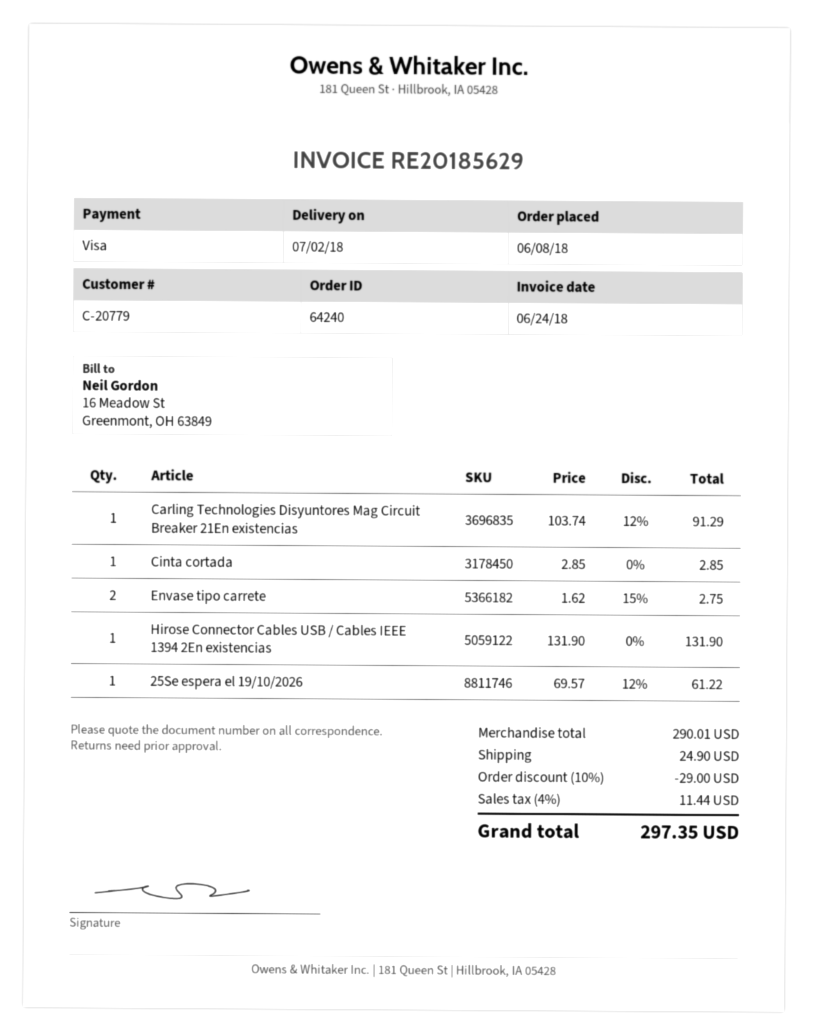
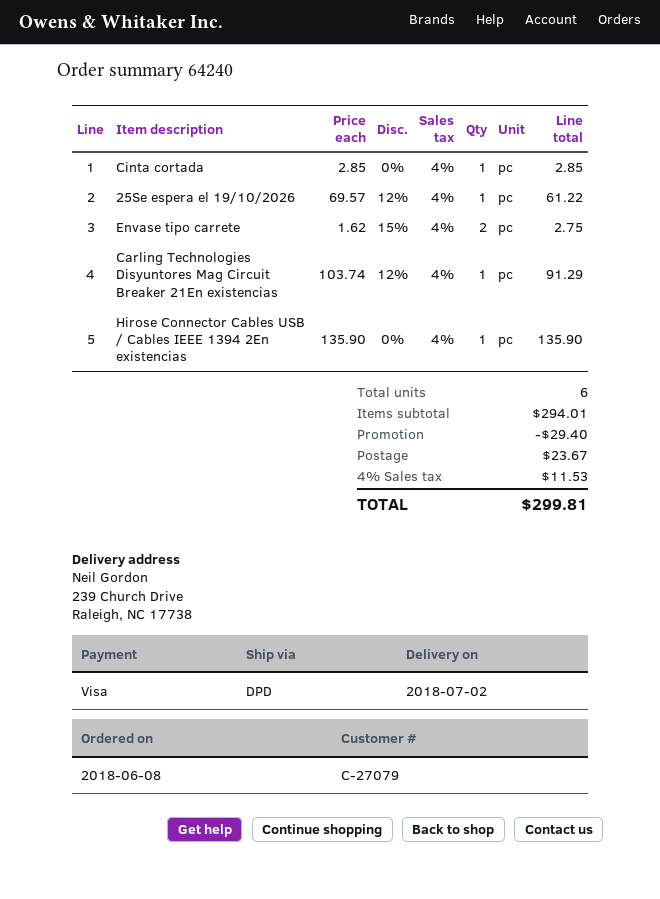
customer number: C-20779 -> C-27079
Hirose Connector Cables USB / Cables IEEE 1394 2En existencias: 1 x 131.90 = 131.90 -> 1 x 135.90 = 135.90
subtotal: 290.01 -> 294.01
discount: 29.00 -> 29.40
shipping: 24.90 -> 23.67
tax: 4% = 11.44 -> 4% = 11.53
total: 297.35 -> 299.81

